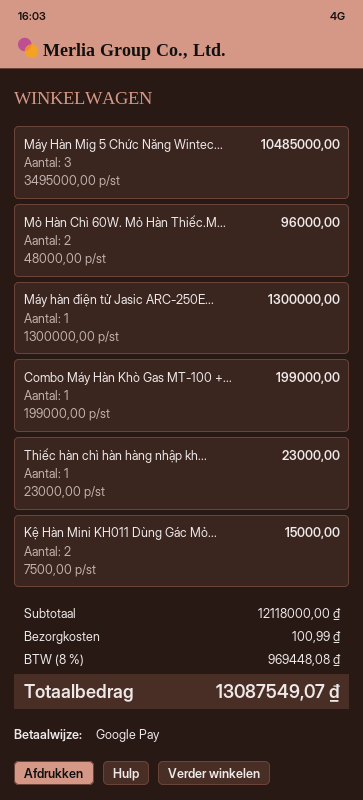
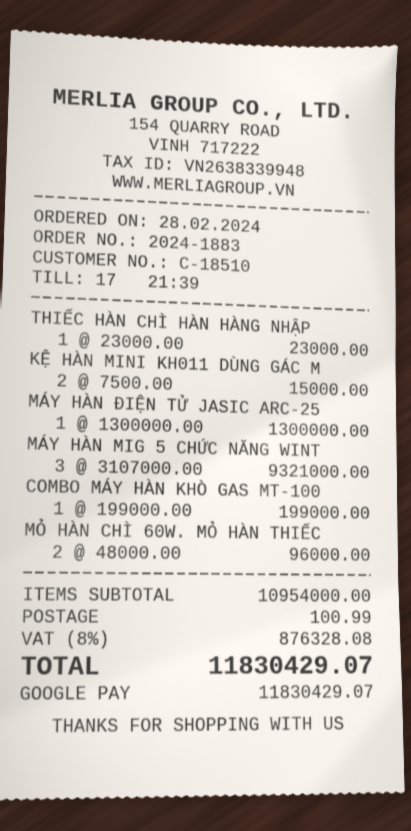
Máy Hàn Mig 5 Chức Năng Wintec...: 3 x 3495000.00 = 10485000.00 -> 3 x 3107000.00 = 9321000.00
subtotal: 12118000.00 -> 10954000.00
tax: 8% = 969448.08 -> 8% = 876328.08
total: 13087549.07 -> 11830429.07

